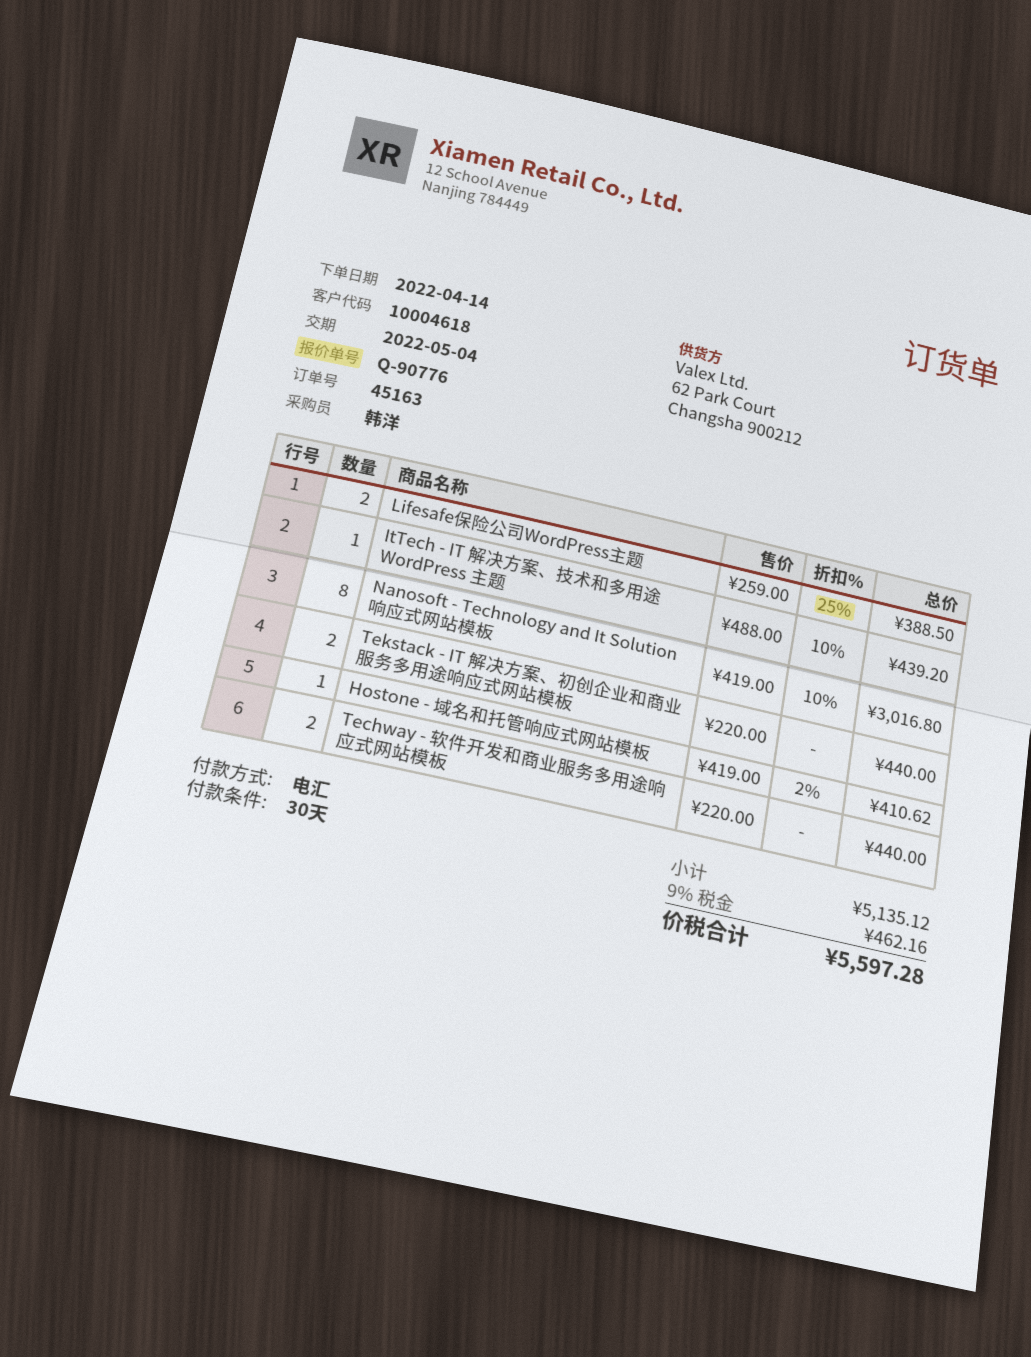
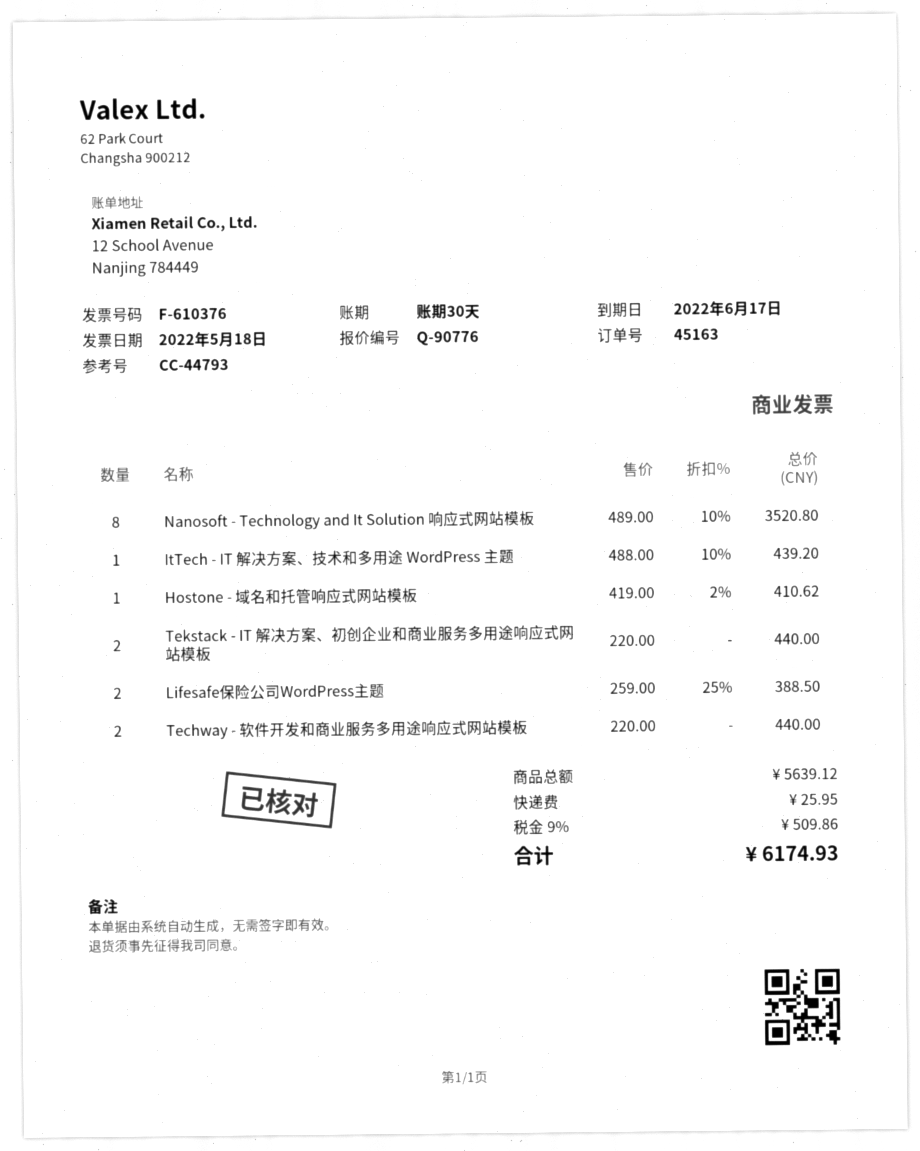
Nanosoft - Technology and It Solution 响应式网站模板: 8 x 419.00 - 10% = 3016.80 -> 8 x 489.00 - 10% = 3520.80
subtotal: 5135.12 -> 5639.12
shipping: none -> 25.95
tax: 9% = 462.16 -> 9% = 509.86
total: 5597.28 -> 6174.93

